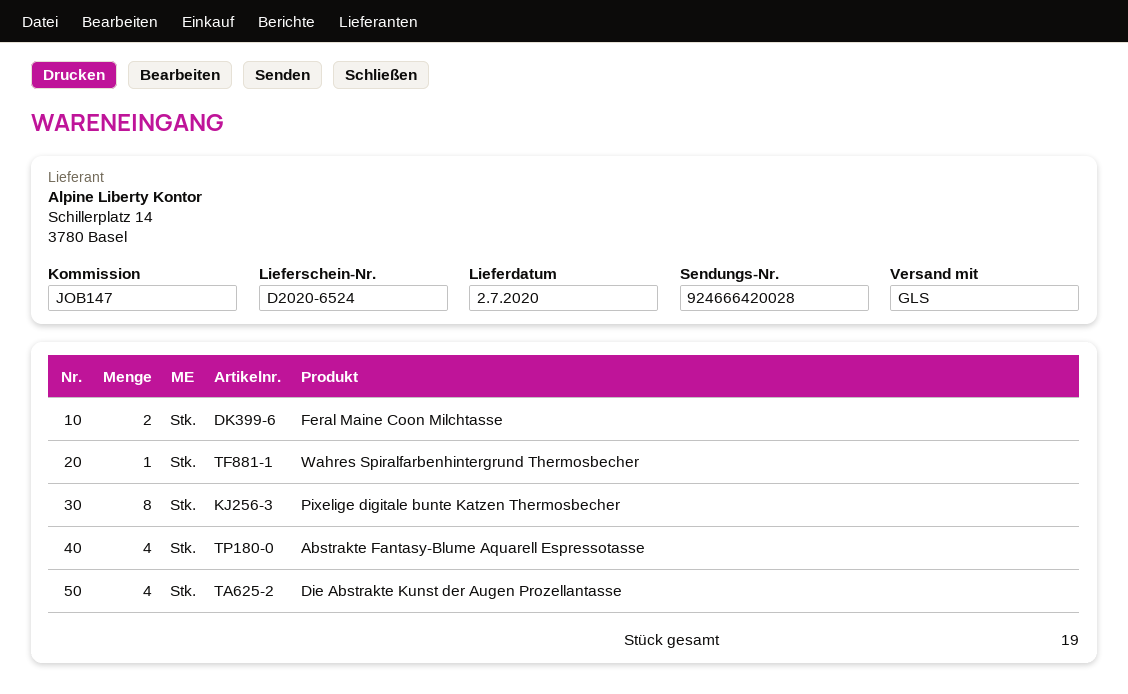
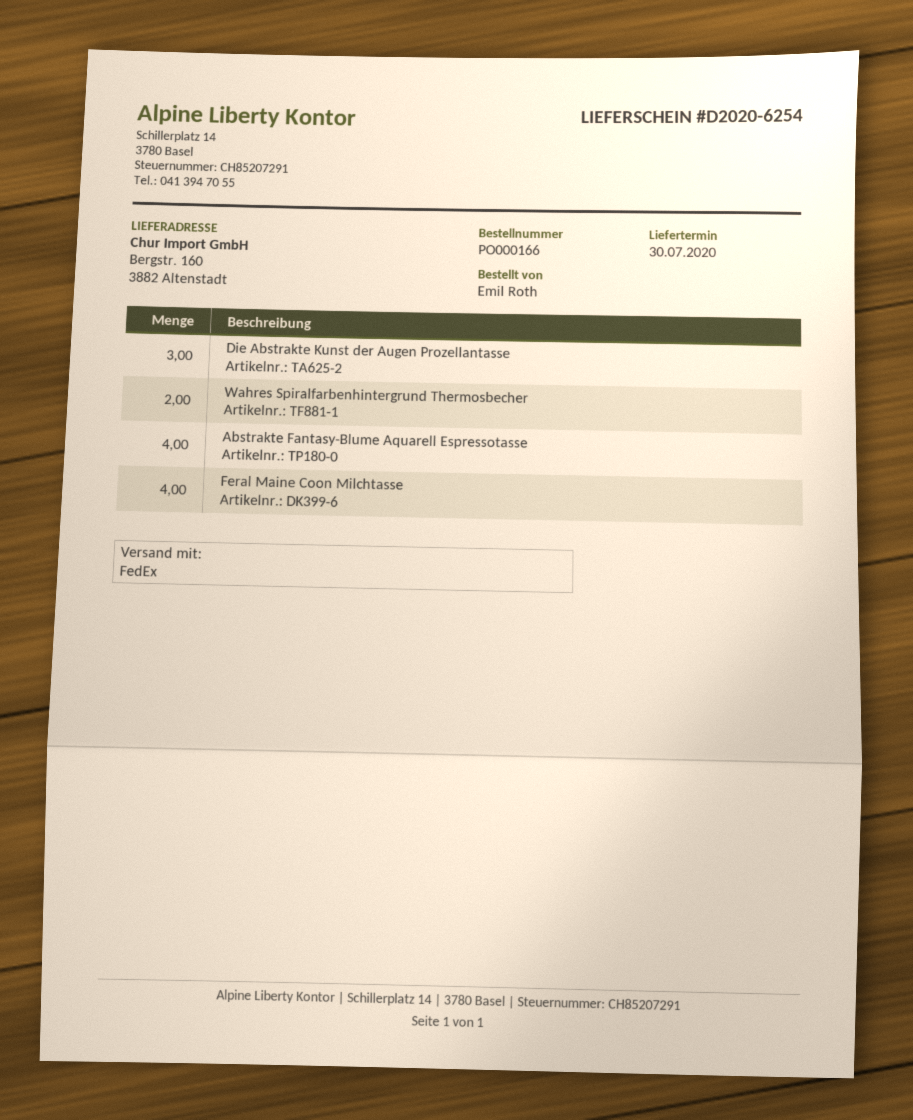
delivery note number: D2020-6524 -> D2020-6254
delivery date: 2020-07-02 -> 2020-07-30
shipping method: GLS -> FedEx
Feral Maine Coon Milchtasse: 2 -> 4
Wahres Spiralfarbenhintergrund Thermosbecher: 1 -> 2
Pixelige digitale bunte Katzen Thermosbecher: 8 -> none
Die Abstrakte Kunst der Augen Prozellantasse: 4 -> 3

